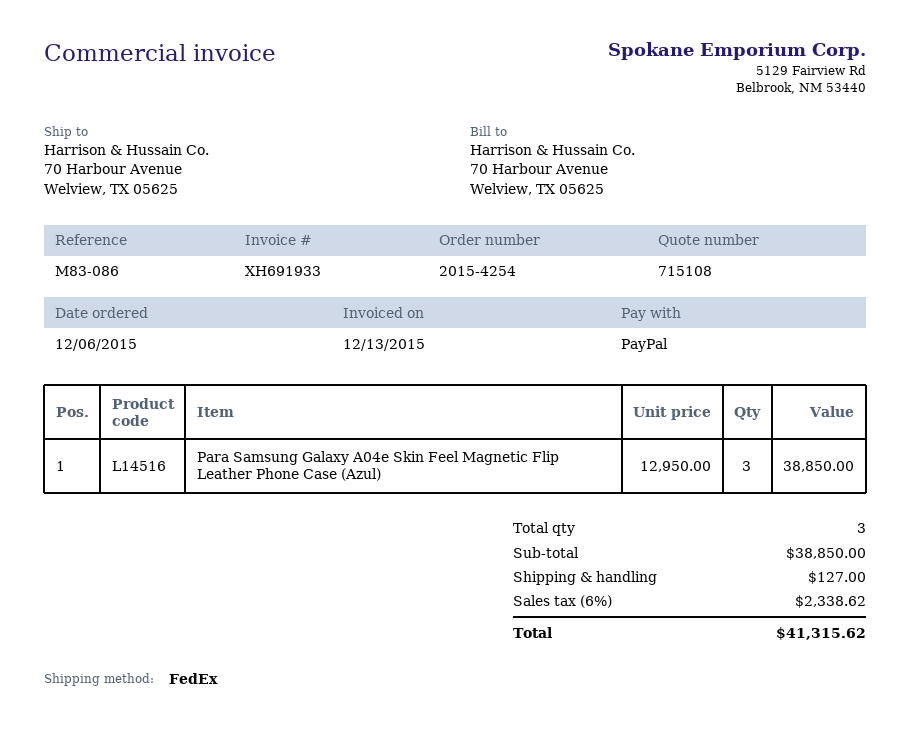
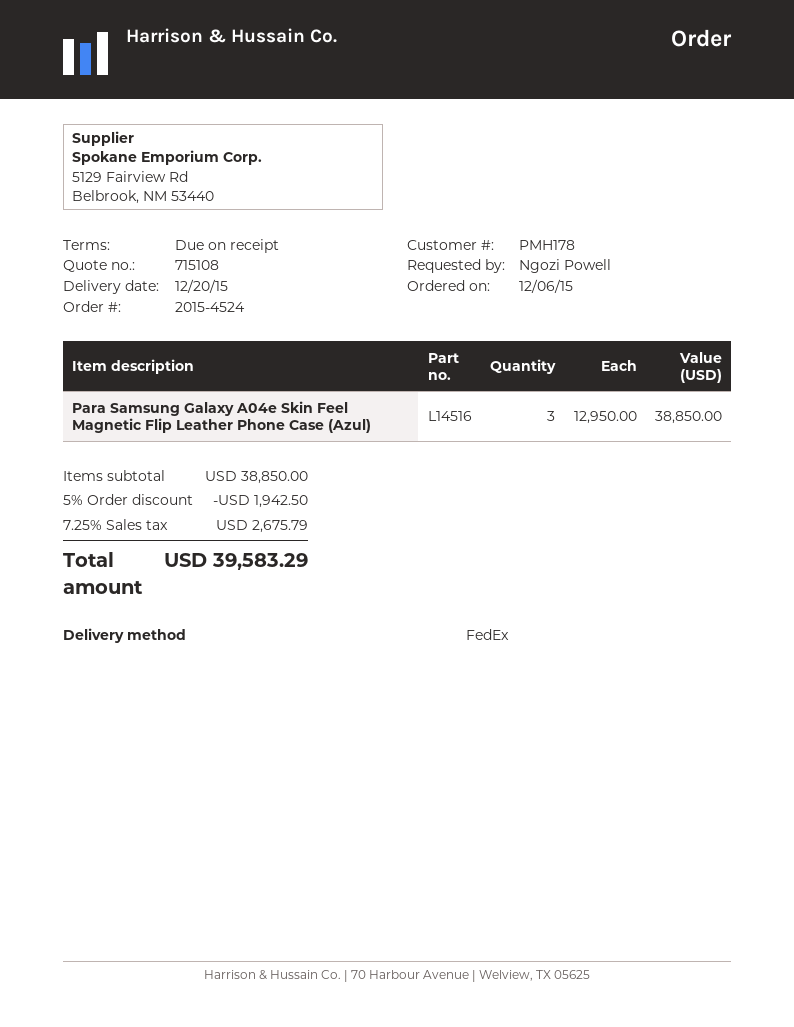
order number: 2015-4254 -> 2015-4524
discount: none -> 5% = 1942.50
shipping: 127.00 -> none
tax: 6% = 2338.62 -> 7.25% = 2675.79
total: 41315.62 -> 39583.29

